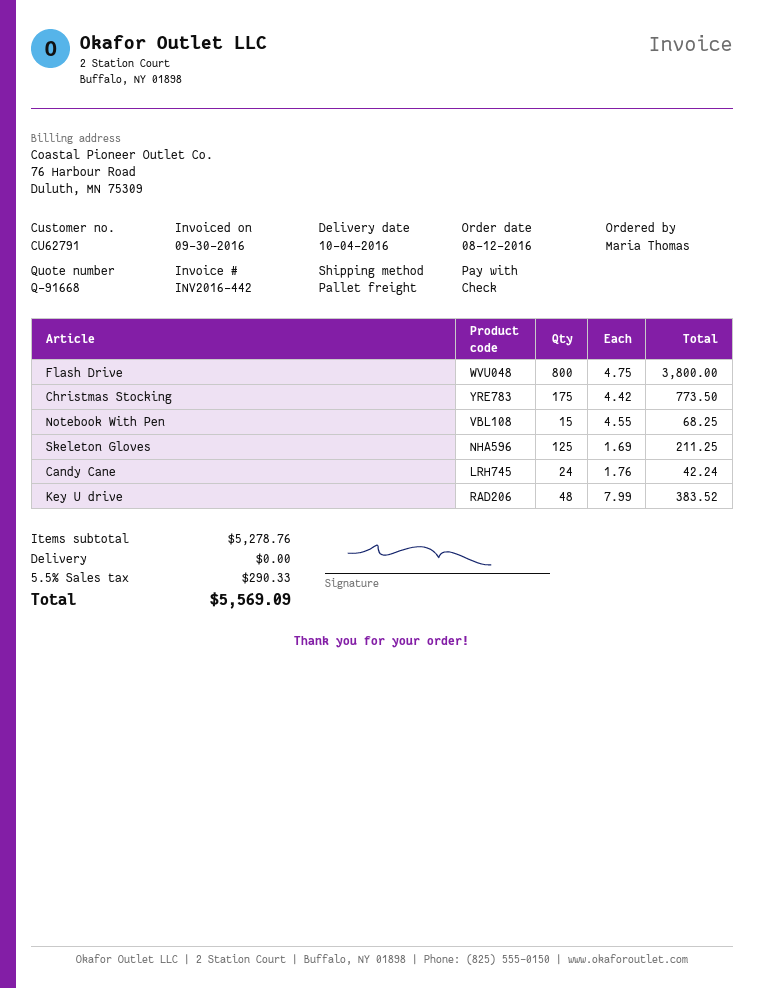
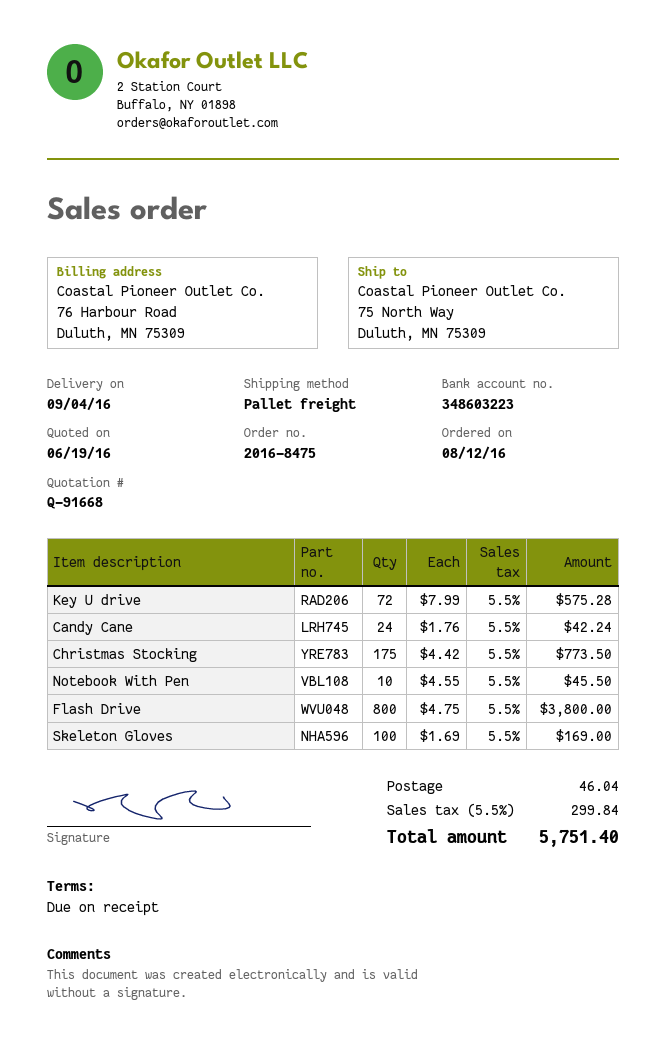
delivery date: 2016-10-04 -> 2016-09-04
Notebook With Pen: 15 x 4.55 = 68.25 -> 10 x 4.55 = 45.50
Skeleton Gloves: 125 x 1.69 = 211.25 -> 100 x 1.69 = 169.00
Key U drive: 48 x 7.99 = 383.52 -> 72 x 7.99 = 575.28
shipping: 0.00 -> 46.04
tax: 5.5% = 290.33 -> 5.5% = 299.84
total: 5569.09 -> 5751.40

